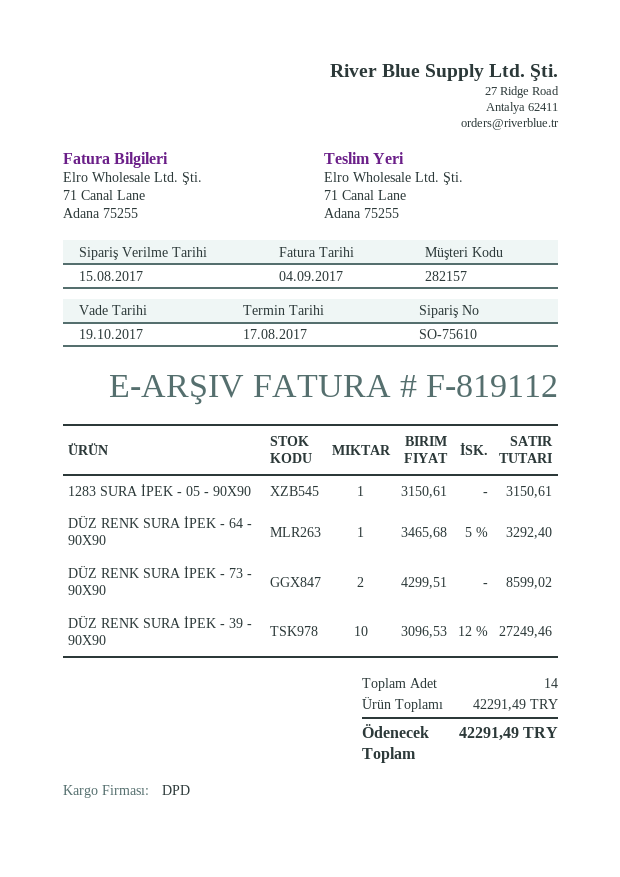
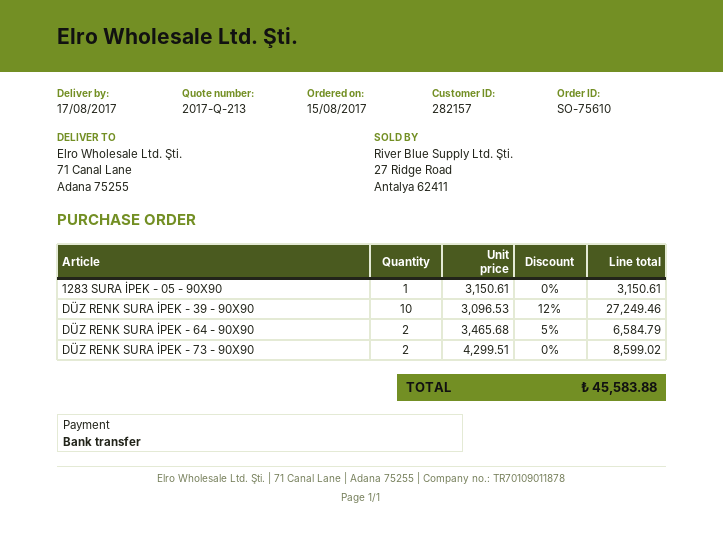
DÜZ RENK SURA İPEK - 64 - 90X90: 1 x 3465.68 - 5% = 3292.40 -> 2 x 3465.68 - 5% = 6584.79
total: 42291.49 -> 45583.88

